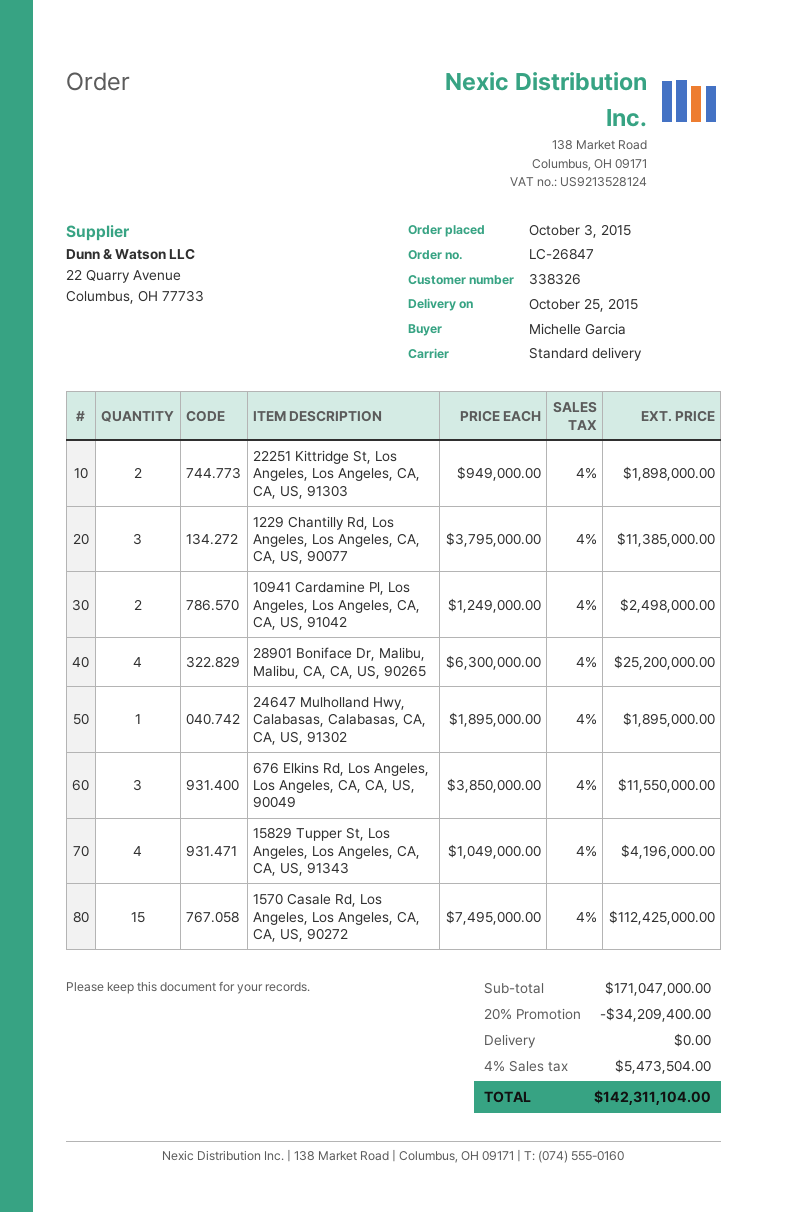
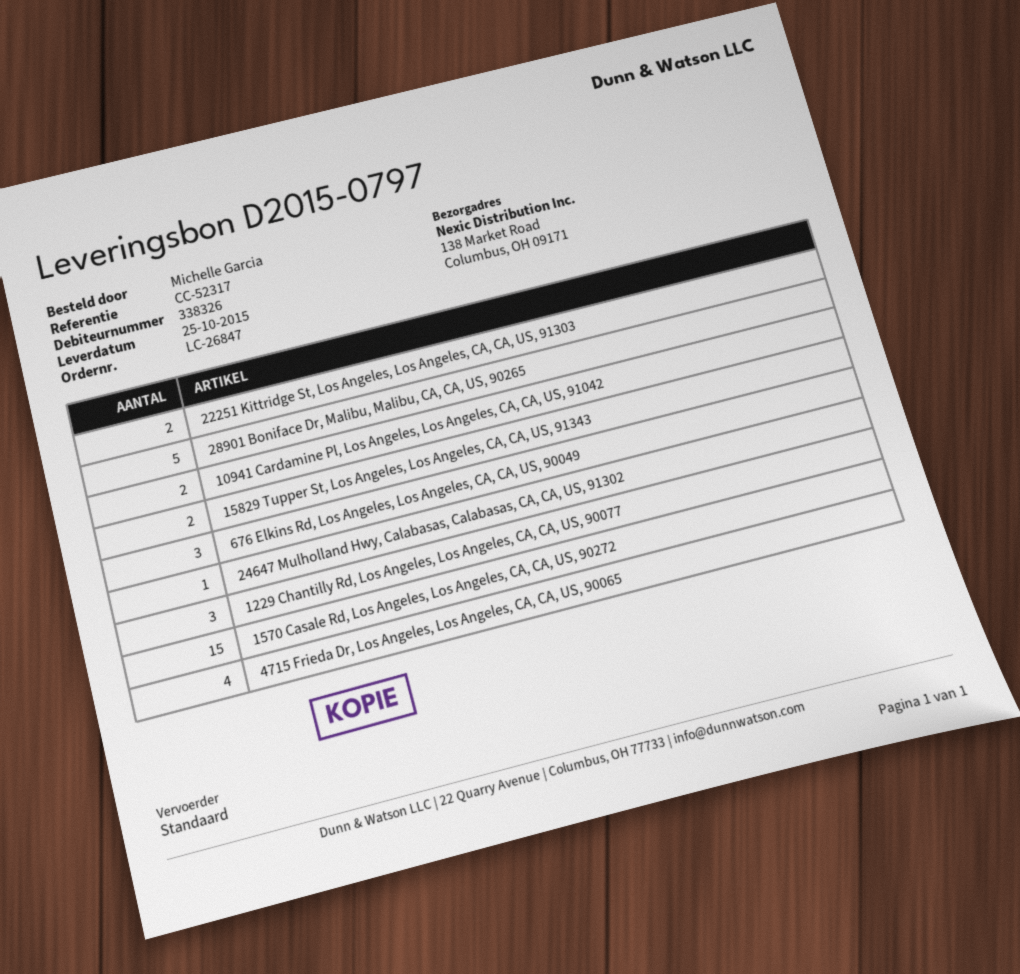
28901 Boniface Dr, Malibu, Malibu, CA, CA, US, 90265: 4 -> 5
15829 Tupper St, Los Angeles, Los Angeles, CA, CA, US, 91343: 4 -> 2
4715 Frieda Dr, Los Angeles, Los Angeles, CA, CA, US, 90065: none -> 4

